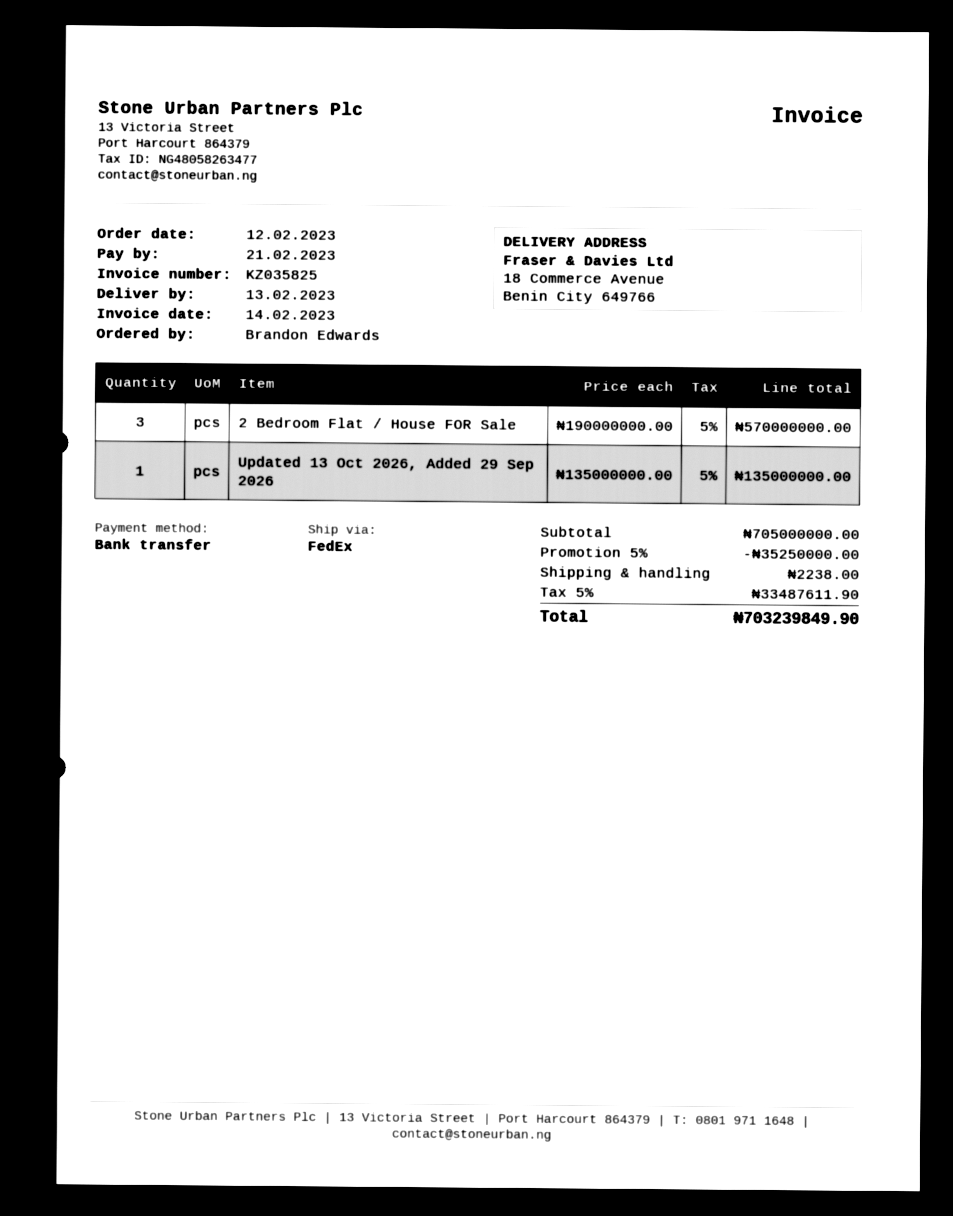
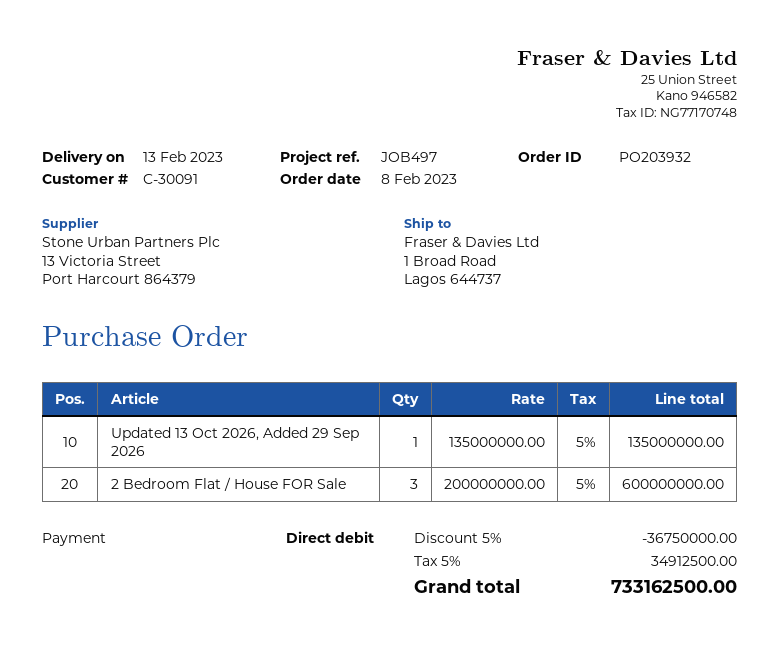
order date: 2023-02-12 -> 2023-02-08
payment method: bank transfer -> direct debit
ship to: 18 Commerce Avenue, Benin City 649766 -> 1 Broad Road, Lagos 644737
2 Bedroom Flat / House FOR Sale: 3 x 190000000.00 = 570000000.00 -> 3 x 200000000.00 = 600000000.00
discount: 5% = 35250000.00 -> 5% = 36750000.00
shipping: 2238.00 -> none
tax: 5% = 33487611.90 -> 5% = 34912500.00
total: 703239849.90 -> 733162500.00

